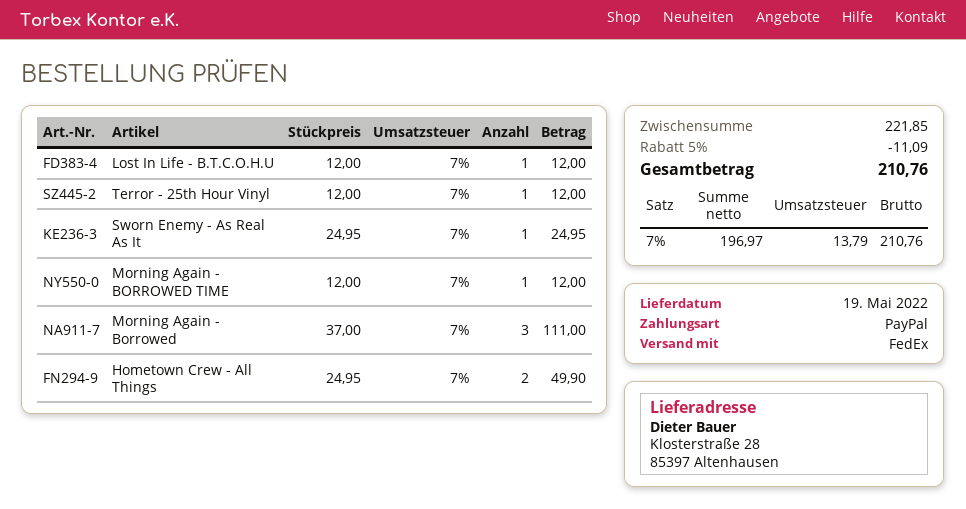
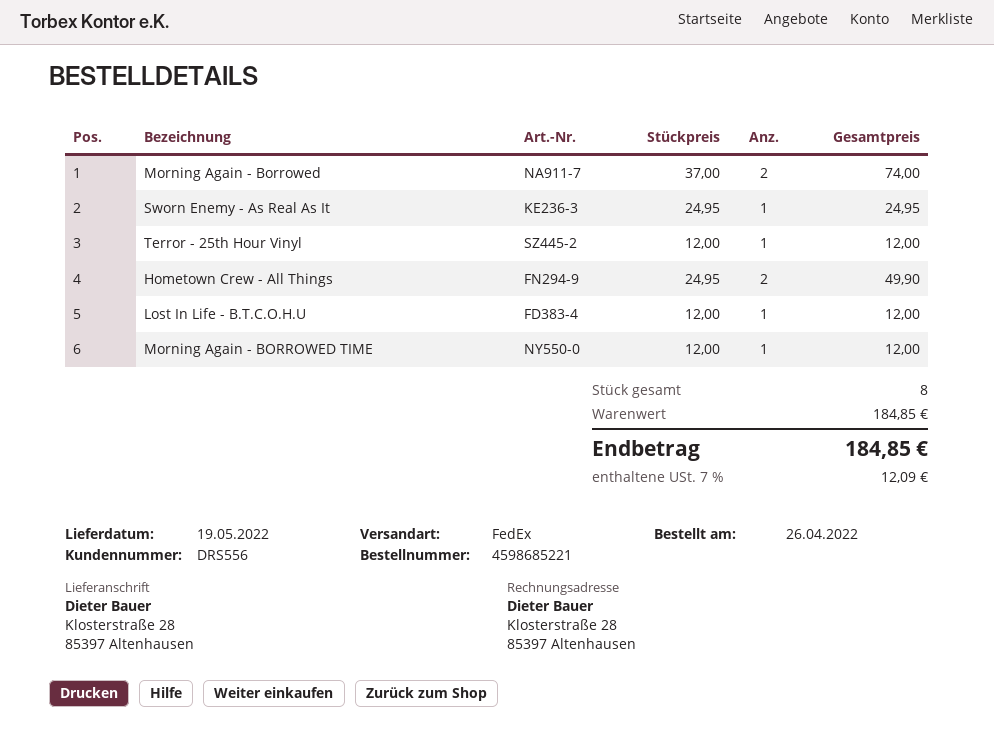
Morning Again - Borrowed: 3 x 37.00 = 111.00 -> 2 x 37.00 = 74.00
subtotal: 221.85 -> 184.85
discount: 5% = 11.09 -> none
tax: 7% = 13.79 -> 7% = 12.09
total: 210.76 -> 184.85

